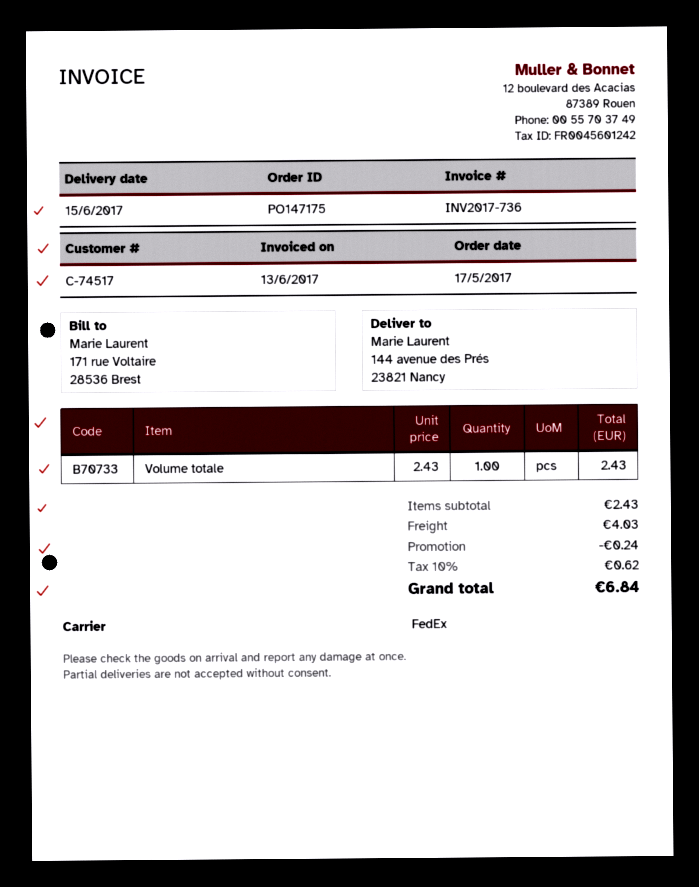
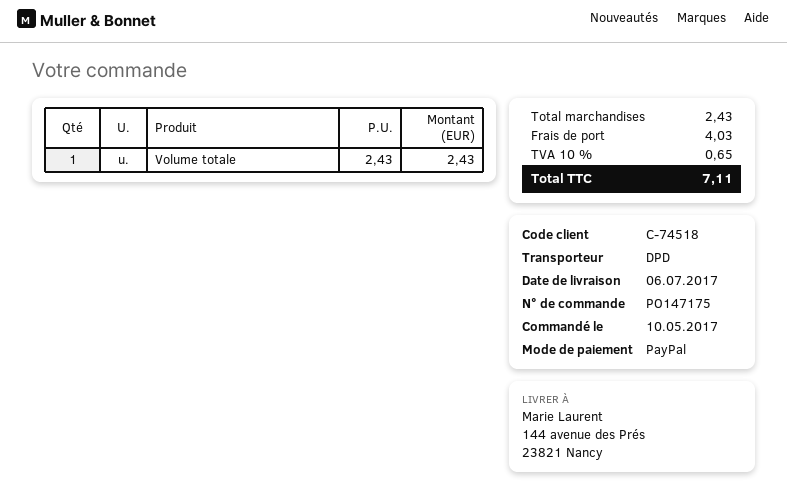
order date: 2017-05-17 -> 2017-05-10
delivery date: 2017-06-15 -> 2017-07-06
customer number: C-74517 -> C-74518
shipping method: FedEx -> DPD
discount: 0.24 -> none
tax: 10% = 0.62 -> 10% = 0.65
total: 6.84 -> 7.11

